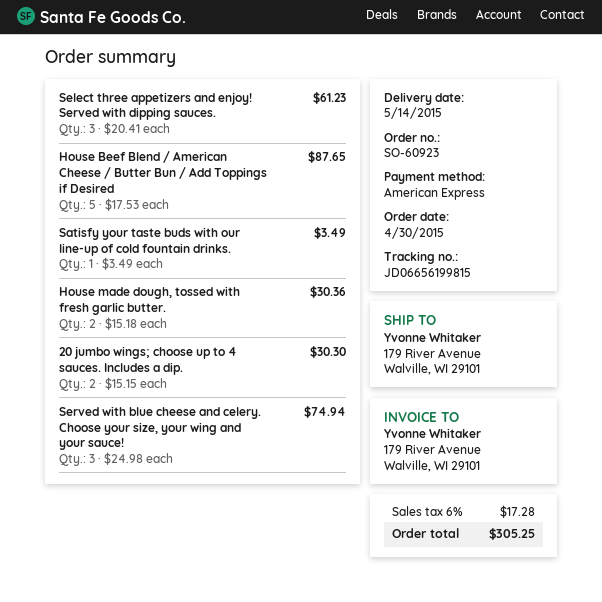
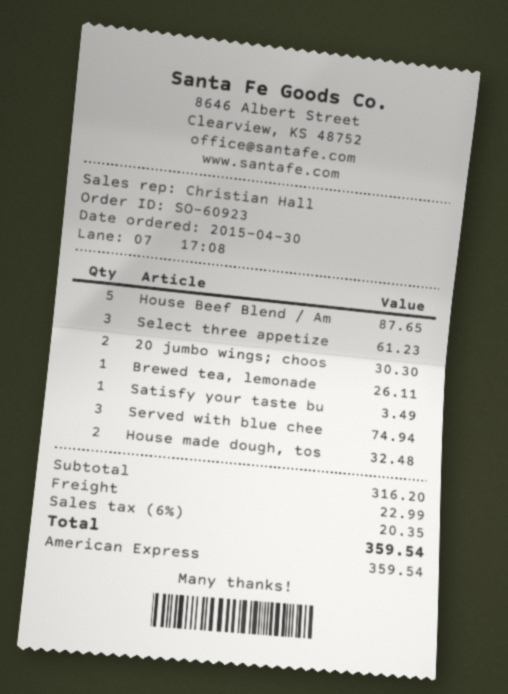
House made dough, tossed with fresh garlic butter.: 2 for 30.36 -> 2 for 32.48
Brewed tea, lemonade: none -> 1 for 26.11
shipping: none -> 22.99
tax: 6% = 17.28 -> 6% = 20.35
total: 305.25 -> 359.54

